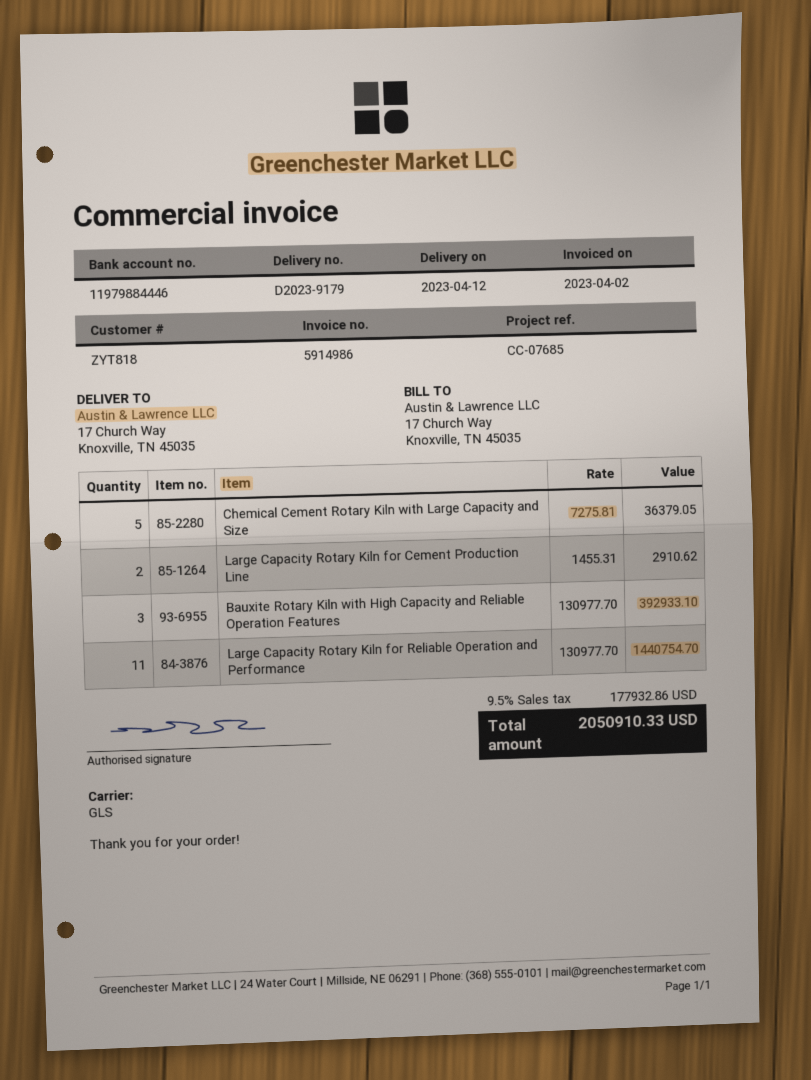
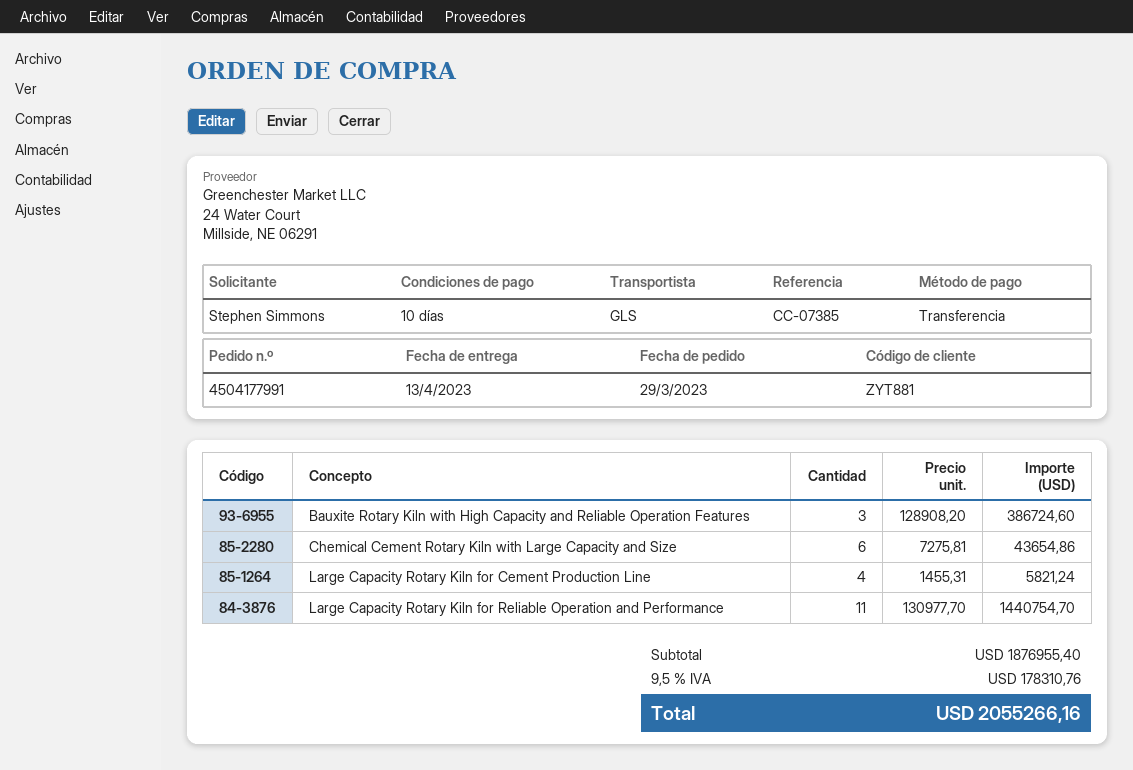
delivery date: 2023-04-12 -> 2023-04-13
customer number: ZYT818 -> ZYT881
reference: CC-07685 -> CC-07385
Chemical Cement Rotary Kiln with Large Capacity and Size: 5 x 7275.81 = 36379.05 -> 6 x 7275.81 = 43654.86
Large Capacity Rotary Kiln for Cement Production Line: 2 x 1455.31 = 2910.62 -> 4 x 1455.31 = 5821.24
Bauxite Rotary Kiln with High Capacity and Reliable Operation Features: 3 x 130977.70 = 392933.10 -> 3 x 128908.20 = 386724.60
tax: 9.5% = 177932.86 -> 9.5% = 178310.76
total: 2050910.33 -> 2055266.16

